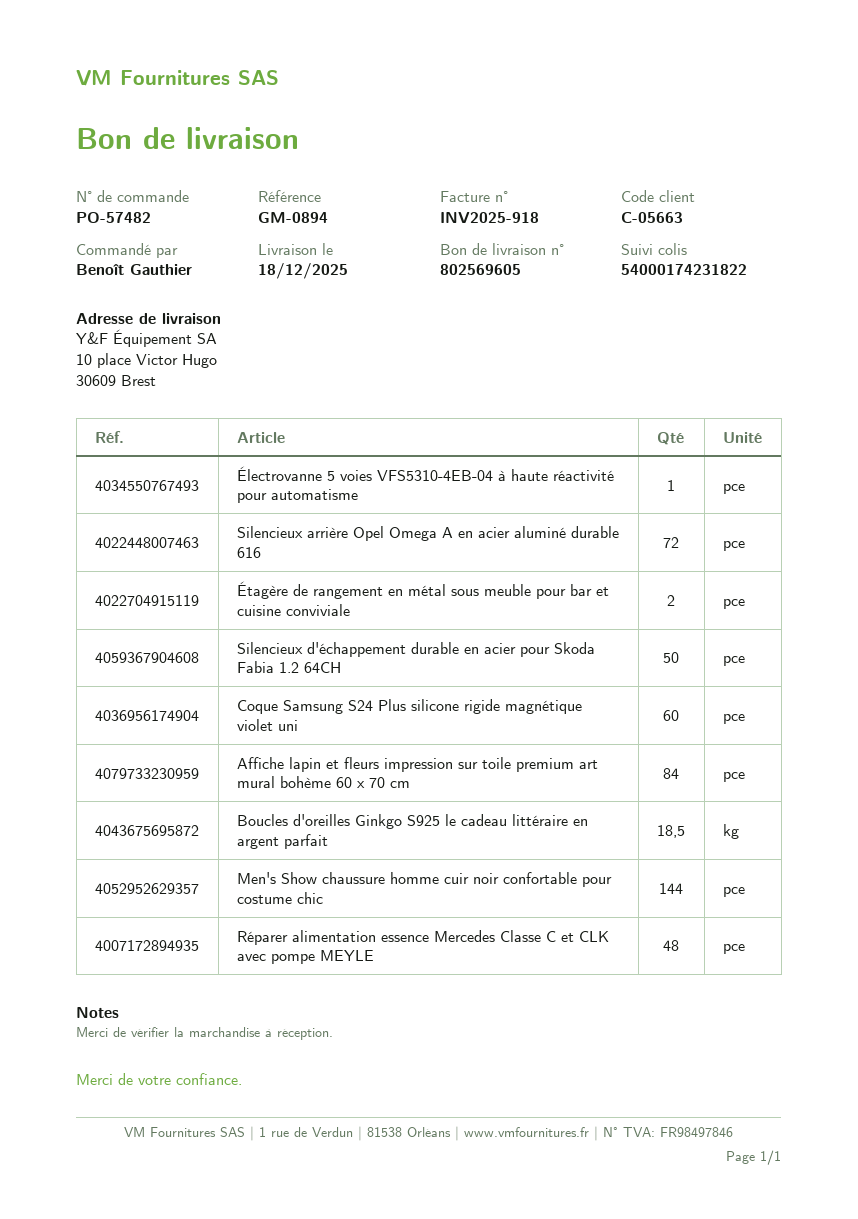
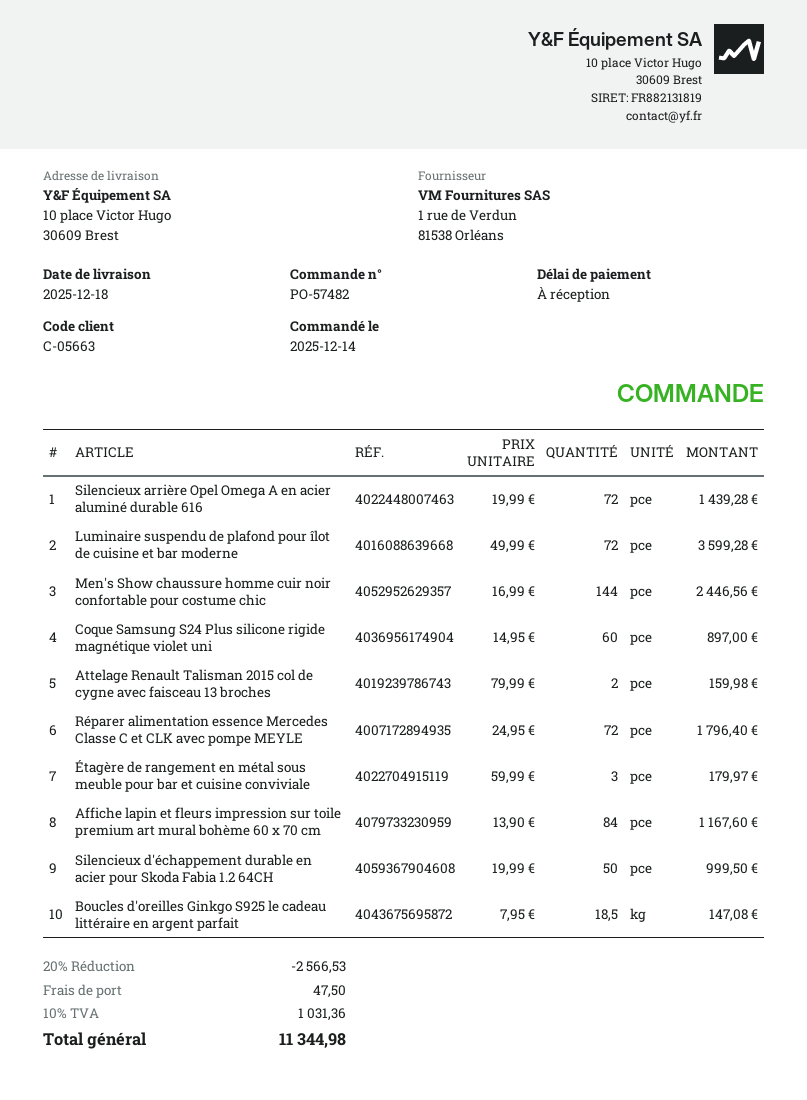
Électrovanne 5 voies VFS5310-4EB-04 à haute réactivité pour automatisme: 1 -> none
Étagère de rangement en métal sous meuble pour bar et cuisine conviviale: 2 -> 3
Réparer alimentation essence Mercedes Classe C et CLK avec pompe MEYLE: 48 -> 72
Luminaire suspendu de plafond pour îlot de cuisine et bar moderne: none -> 72
Attelage Renault Talisman 2015 col de cygne avec faisceau 13 broches: none -> 2

